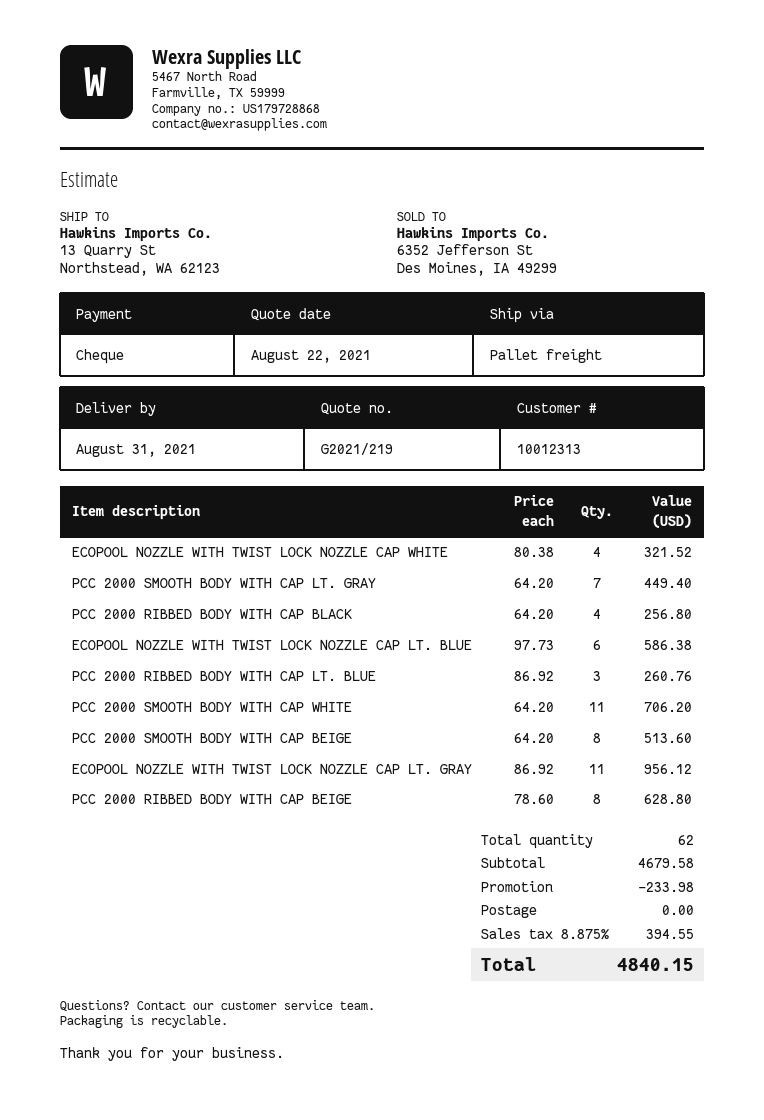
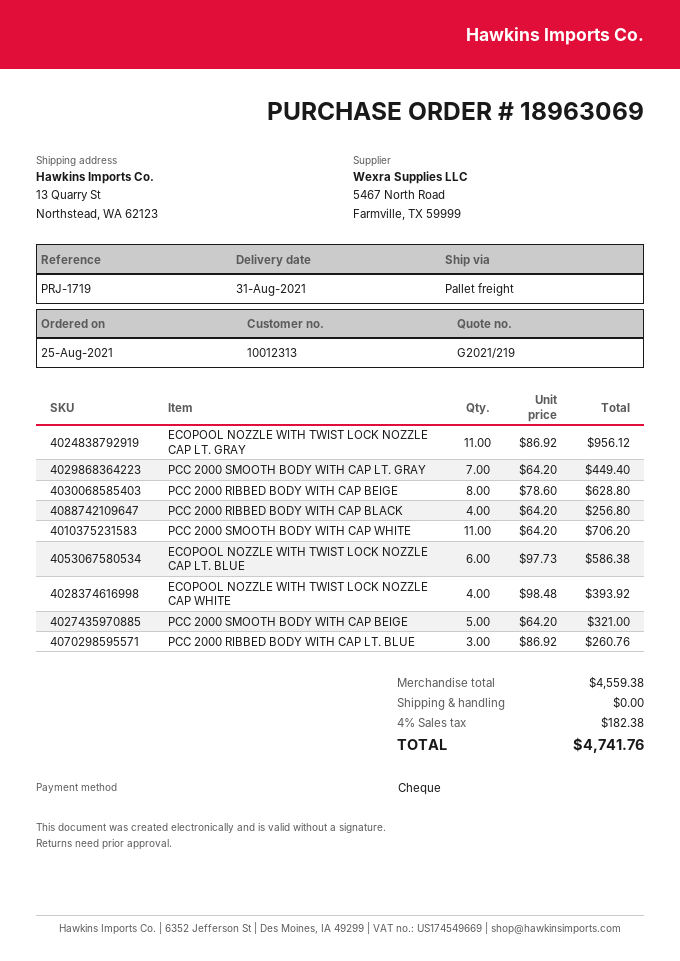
ECOPOOL NOZZLE WITH TWIST LOCK NOZZLE CAP WHITE: 4 x 80.38 = 321.52 -> 4 x 98.48 = 393.92
PCC 2000 SMOOTH BODY WITH CAP BEIGE: 8 x 64.20 = 513.60 -> 5 x 64.20 = 321.00
subtotal: 4679.58 -> 4559.38
discount: 233.98 -> none
tax: 8.875% = 394.55 -> 4% = 182.38
total: 4840.15 -> 4741.76

